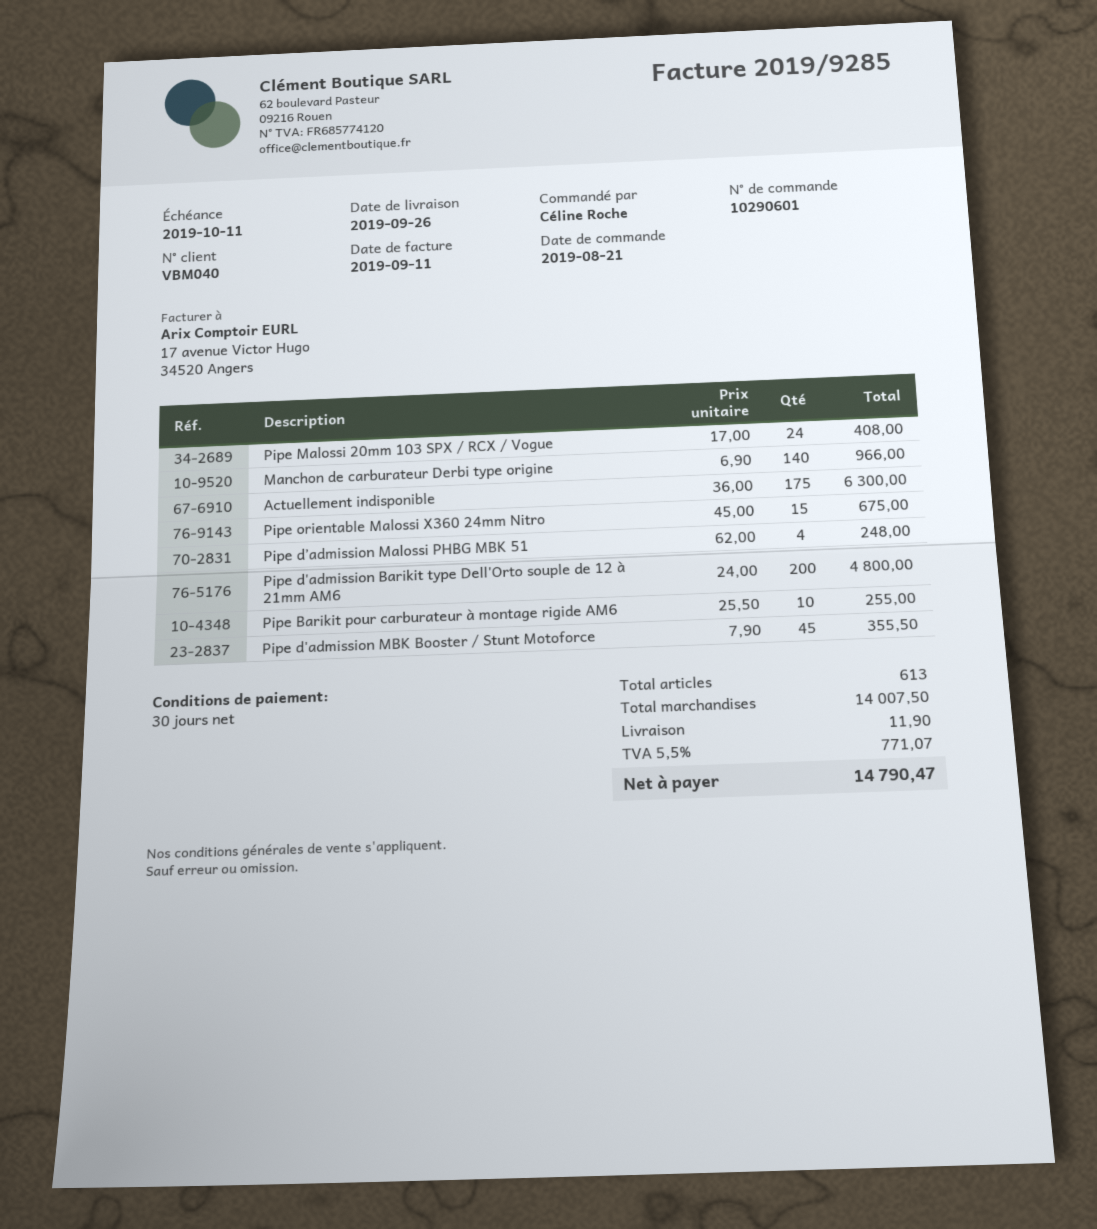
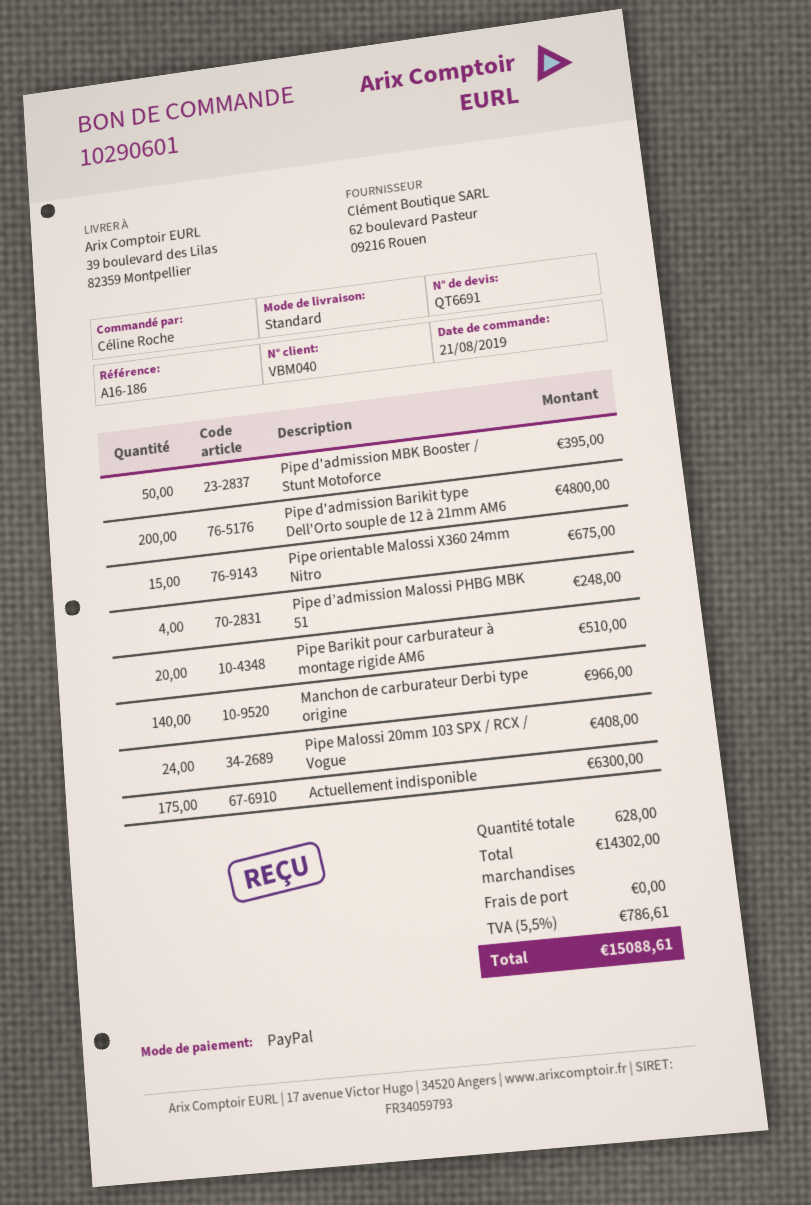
Pipe Barikit pour carburateur à montage rigide AM6: 10 for 255.00 -> 20 for 510.00
Pipe d'admission MBK Booster / Stunt Motoforce: 45 for 355.50 -> 50 for 395.00
total quantity: 613 -> 628
subtotal: 14007.50 -> 14302.00
shipping: 11.90 -> 0.00
tax: 5.5% = 771.07 -> 5.5% = 786.61
total: 14790.47 -> 15088.61

